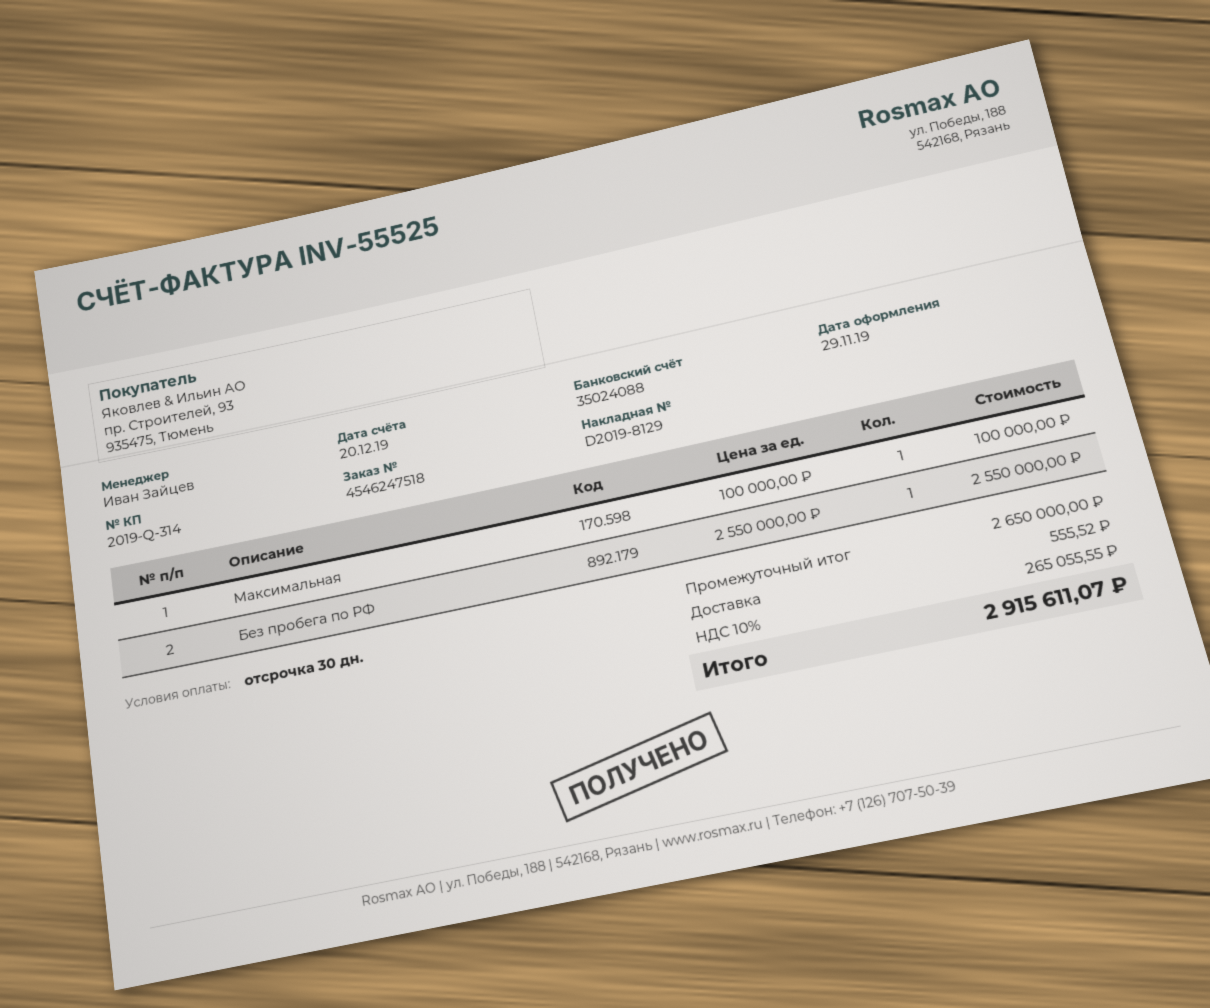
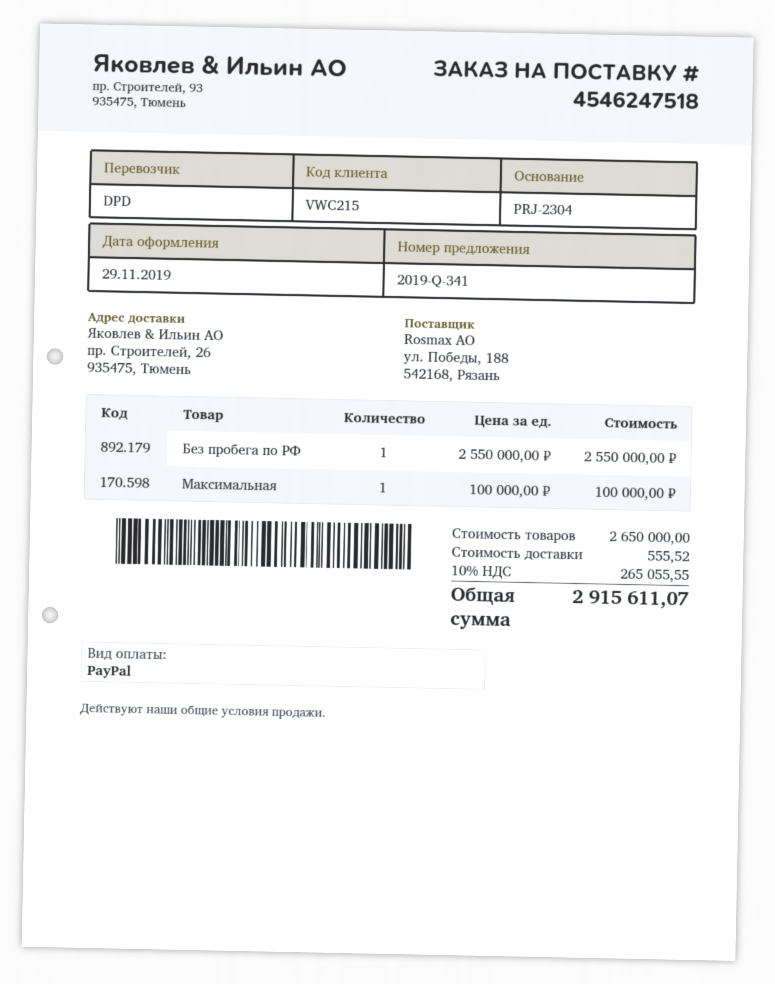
quote number: 2019-Q-314 -> 2019-Q-341

